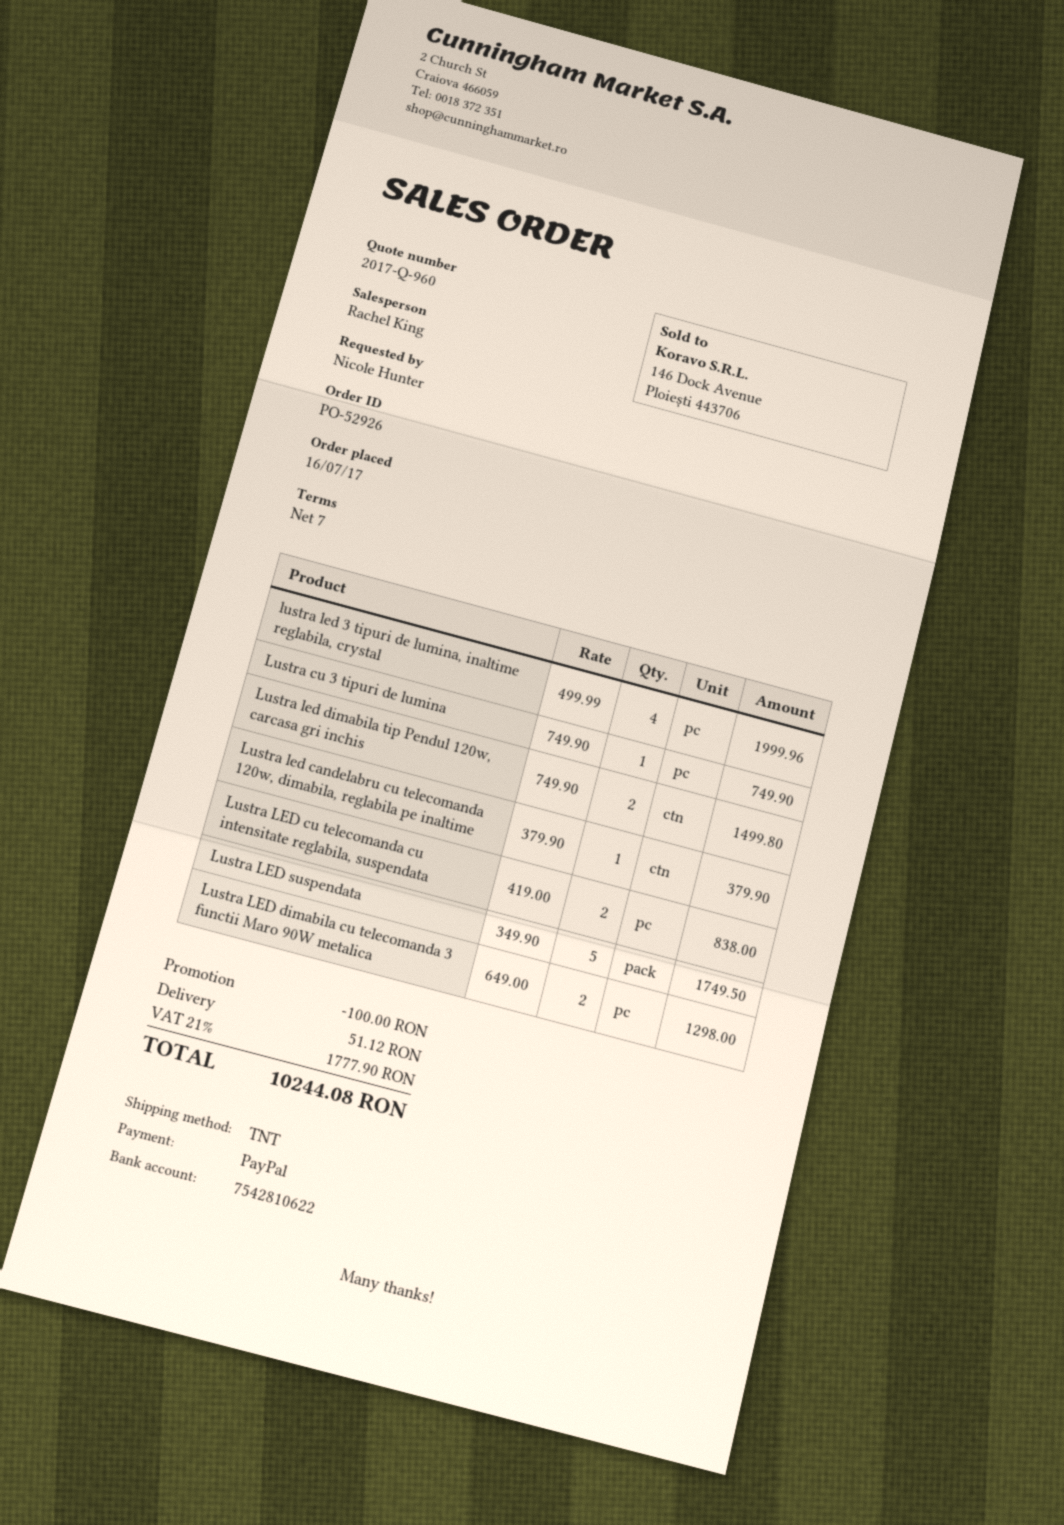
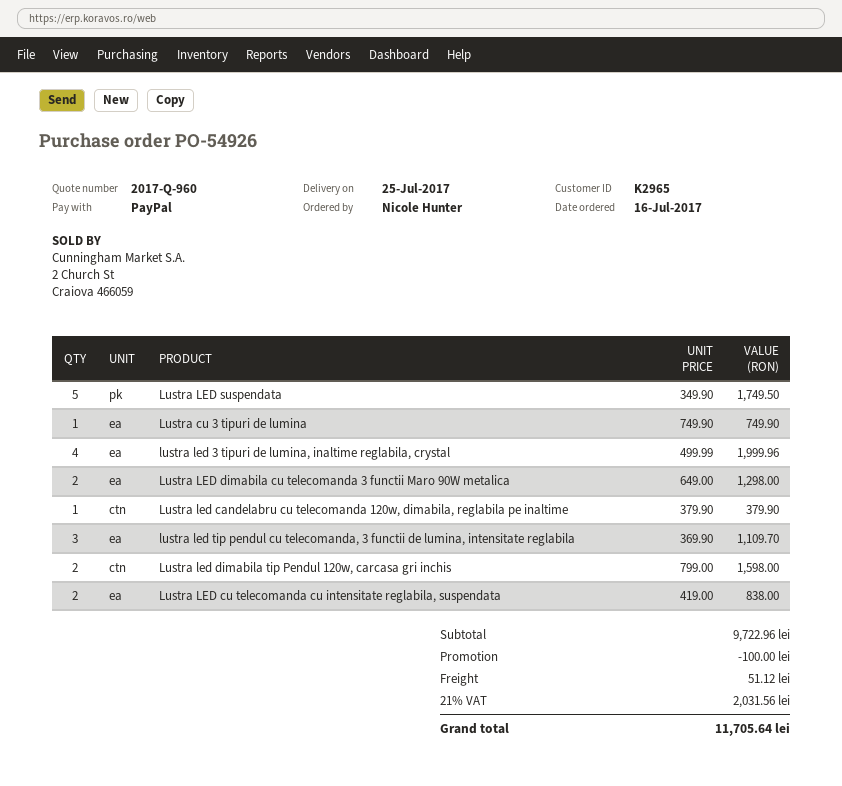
order number: PO-52926 -> PO-54926
Lustra led dimabila tip Pendul 120w, carcasa gri inchis: 2 x 749.90 = 1499.80 -> 2 x 799.00 = 1598.00
lustra led tip pendul cu telecomanda, 3 functii de lumina, intensitate reglabila: none -> 3 x 369.90 = 1109.70
tax: 21% = 1777.90 -> 21% = 2031.56
total: 10244.08 -> 11705.64

